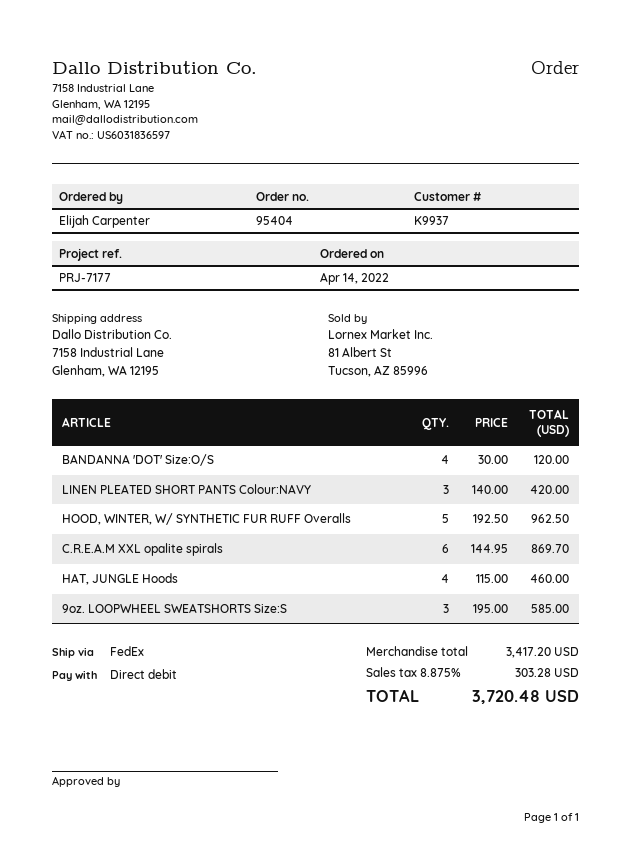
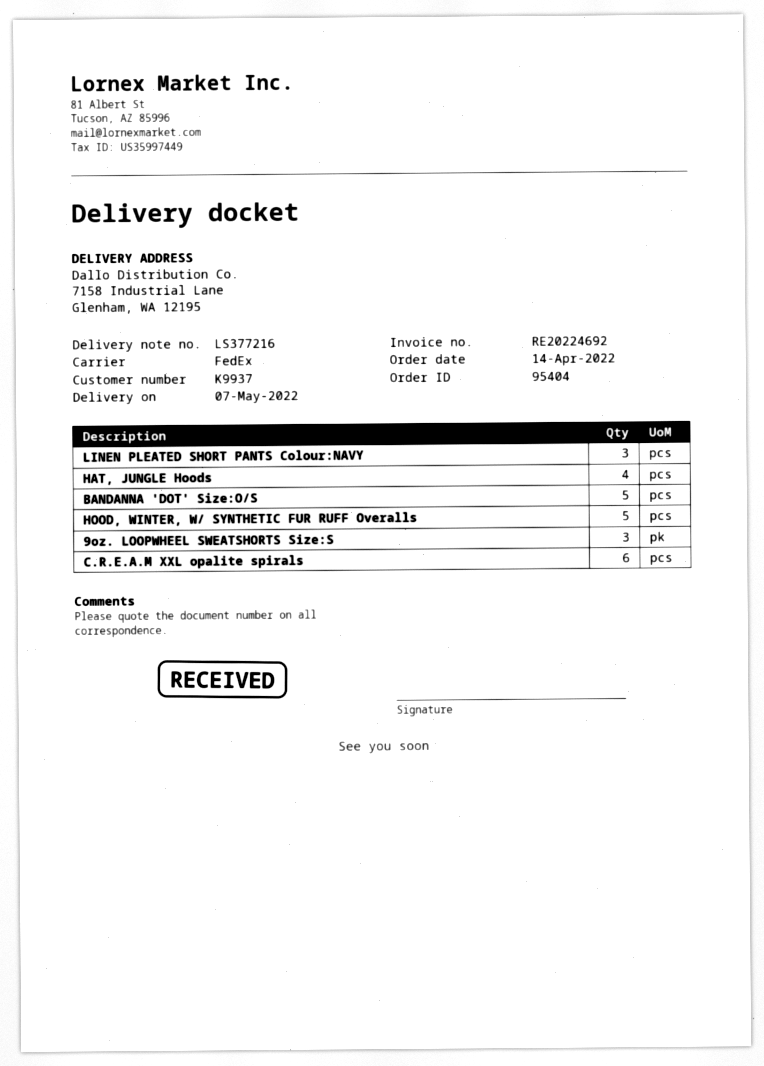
BANDANNA 'DOT' Size:O/S: 4 -> 5

